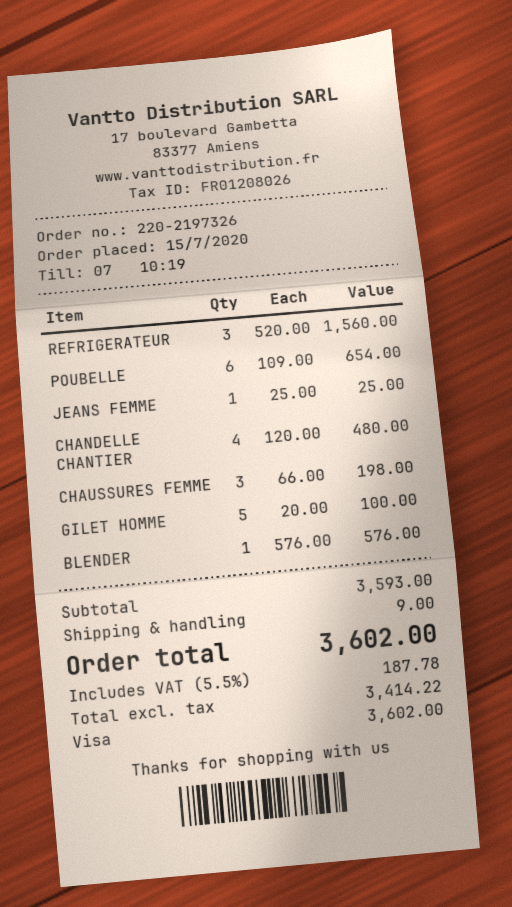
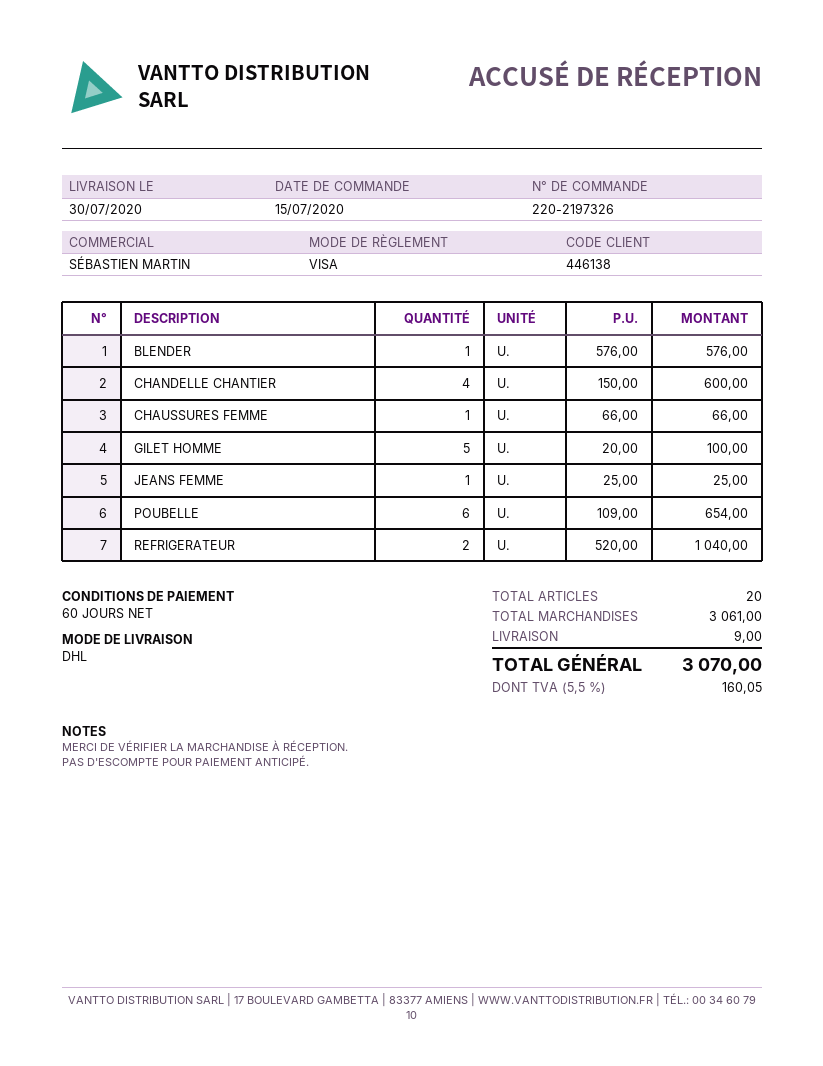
REFRIGERATEUR: 3 x 520.00 = 1560.00 -> 2 x 520.00 = 1040.00
CHANDELLE CHANTIER: 4 x 120.00 = 480.00 -> 4 x 150.00 = 600.00
CHAUSSURES FEMME: 3 x 66.00 = 198.00 -> 1 x 66.00 = 66.00
subtotal: 3593.00 -> 3061.00
tax: 5.5% = 187.78 -> 5.5% = 160.05
total: 3602.00 -> 3070.00

